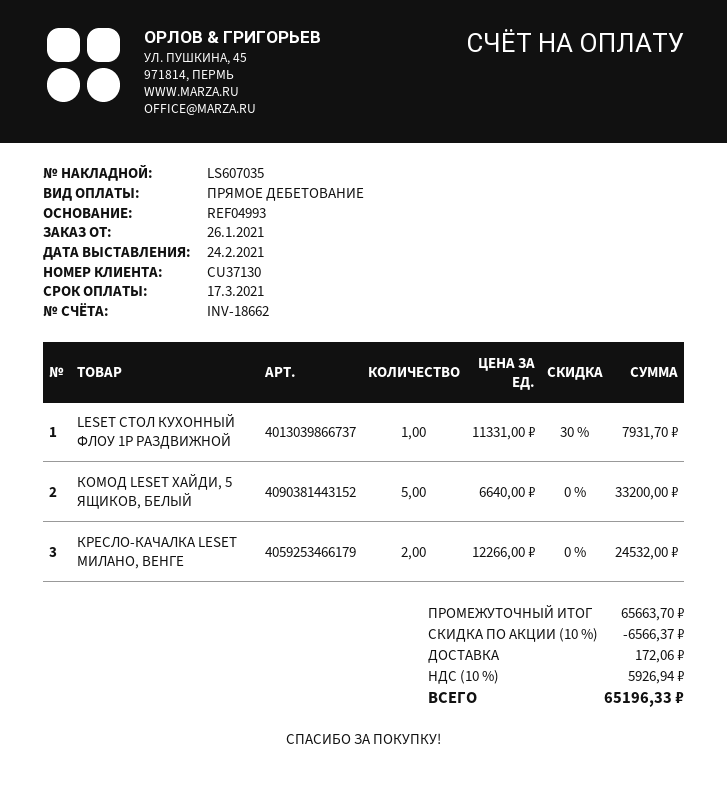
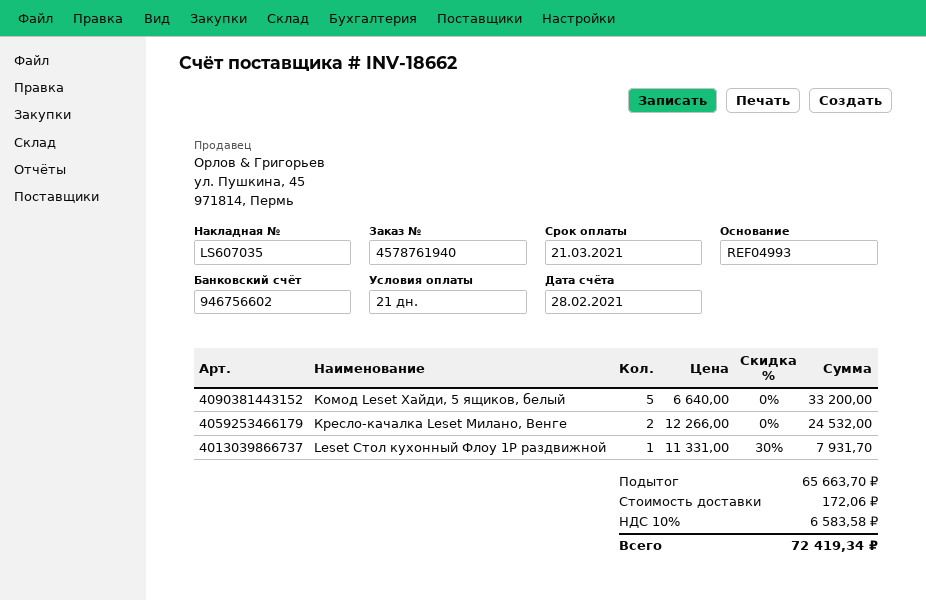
invoice date: 2021-02-24 -> 2021-02-28
due date: 2021-03-17 -> 2021-03-21
discount: 10% = 6566.37 -> none
tax: 10% = 5926.94 -> 10% = 6583.58
total: 65196.33 -> 72419.34

